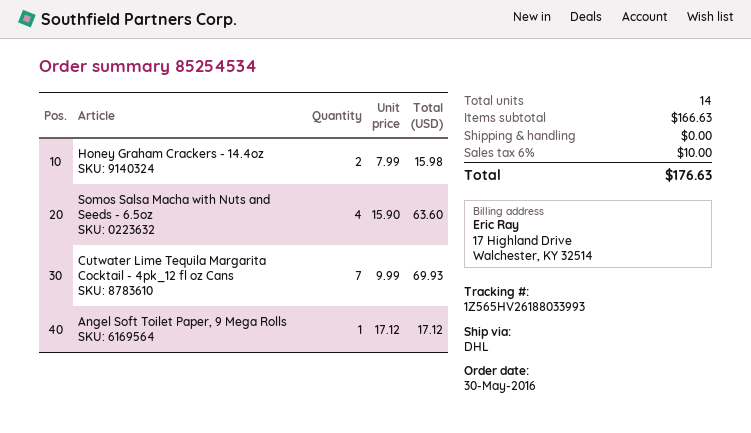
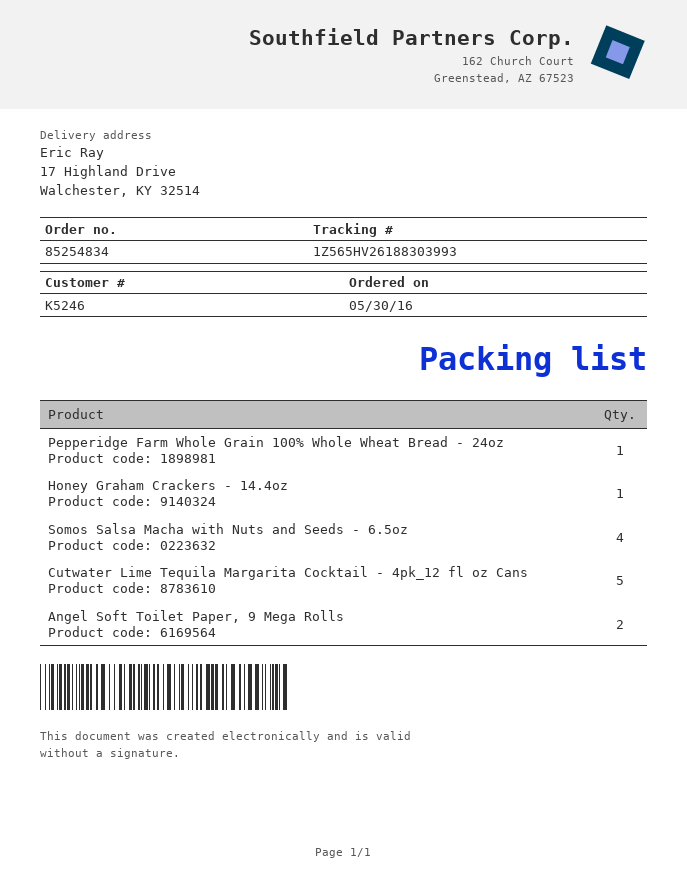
order number: 85254534 -> 85254834
tracking number: 1Z565HV26188033993 -> 1Z565HV26188303993
Honey Graham Crackers - 14.4oz: 2 -> 1
Cutwater Lime Tequila Margarita Cocktail - 4pk_12 fl oz Cans: 7 -> 5
Angel Soft Toilet Paper, 9 Mega Rolls: 1 -> 2
Pepperidge Farm Whole Grain 100% Whole Wheat Bread - 24oz: none -> 1

